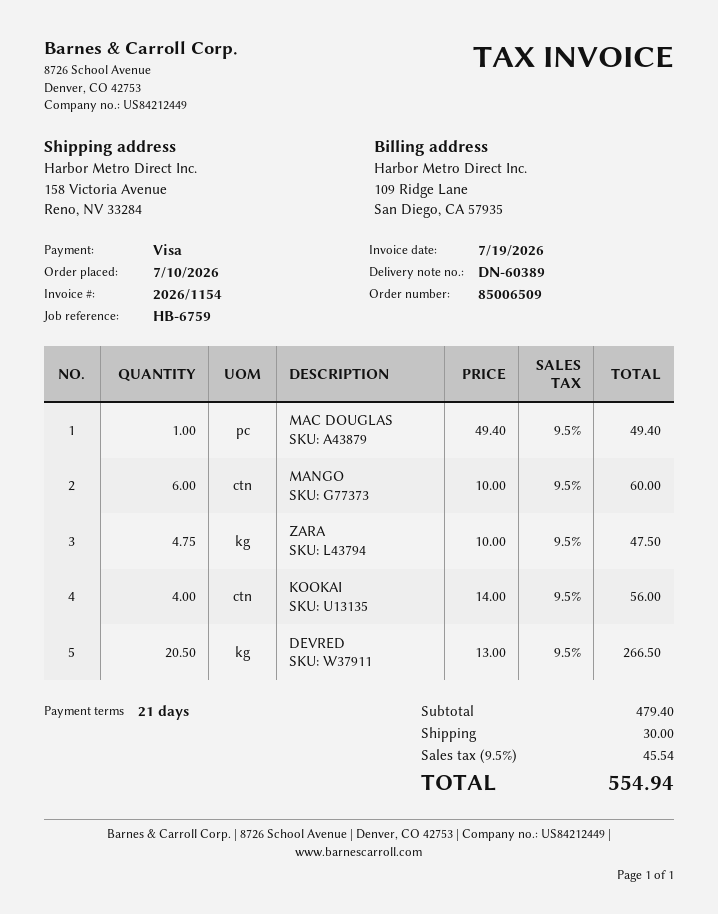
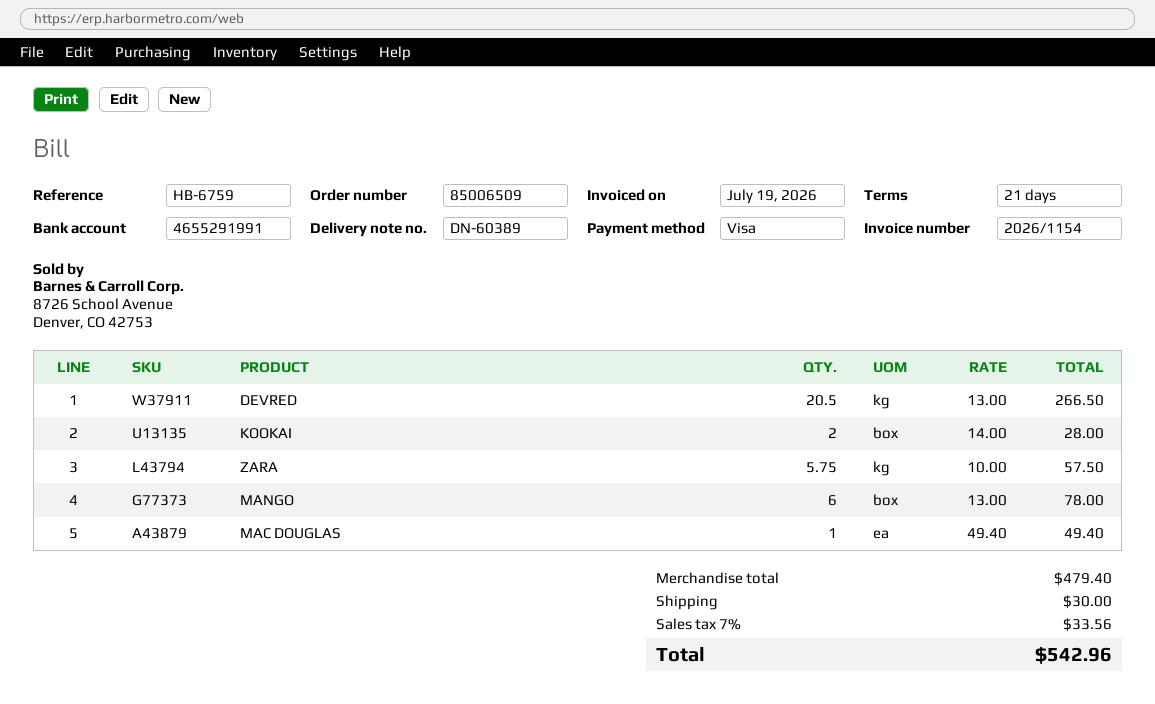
MANGO: 6 x 10.00 = 60.00 -> 6 x 13.00 = 78.00
ZARA: 4.75 x 10.00 = 47.50 -> 5.75 x 10.00 = 57.50
KOOKAI: 4 x 14.00 = 56.00 -> 2 x 14.00 = 28.00
tax: 9.5% = 45.54 -> 7% = 33.56
total: 554.94 -> 542.96

